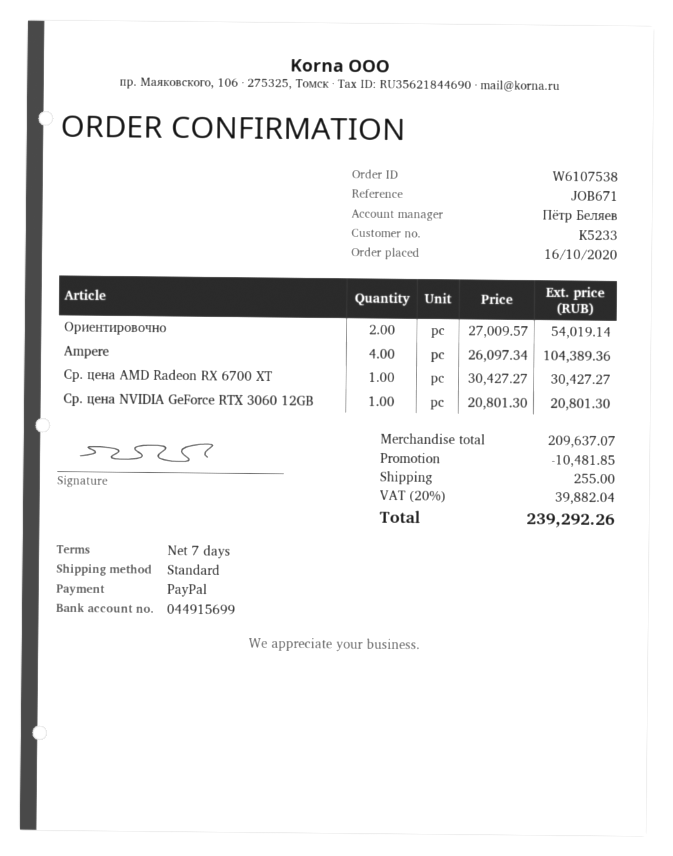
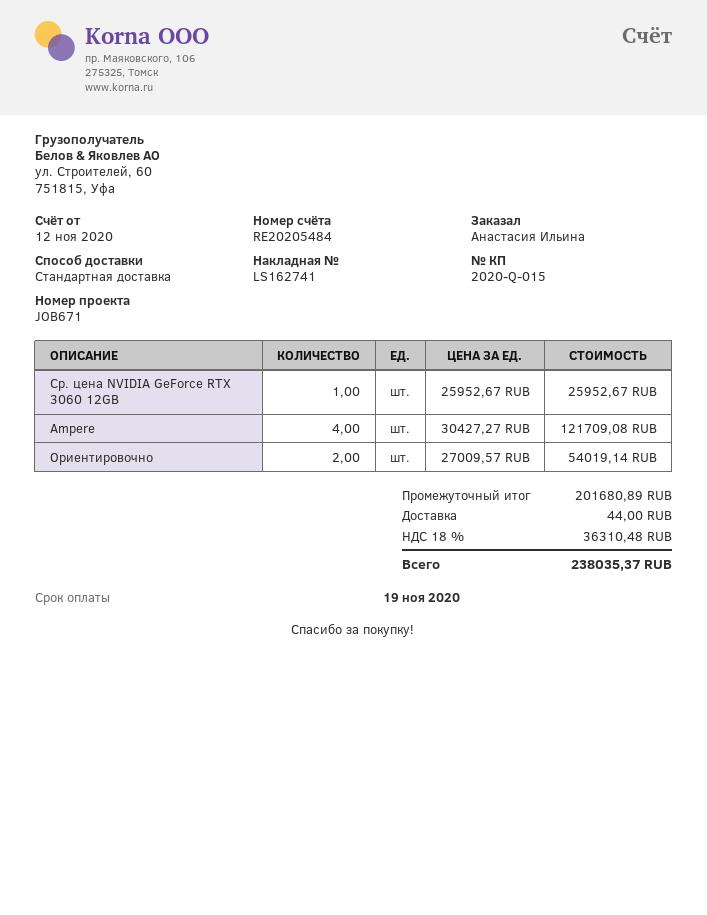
Ampere: 4 x 26097.34 = 104389.36 -> 4 x 30427.27 = 121709.08
Ср. цена AMD Radeon RX 6700 XT: 1 x 30427.27 = 30427.27 -> none
Ср. цена NVIDIA GeForce RTX 3060 12GB: 1 x 20801.30 = 20801.30 -> 1 x 25952.67 = 25952.67
subtotal: 209637.07 -> 201680.89
discount: 10481.85 -> none
shipping: 255.00 -> 44.00
tax: 20% = 39882.04 -> 18% = 36310.48
total: 239292.26 -> 238035.37

